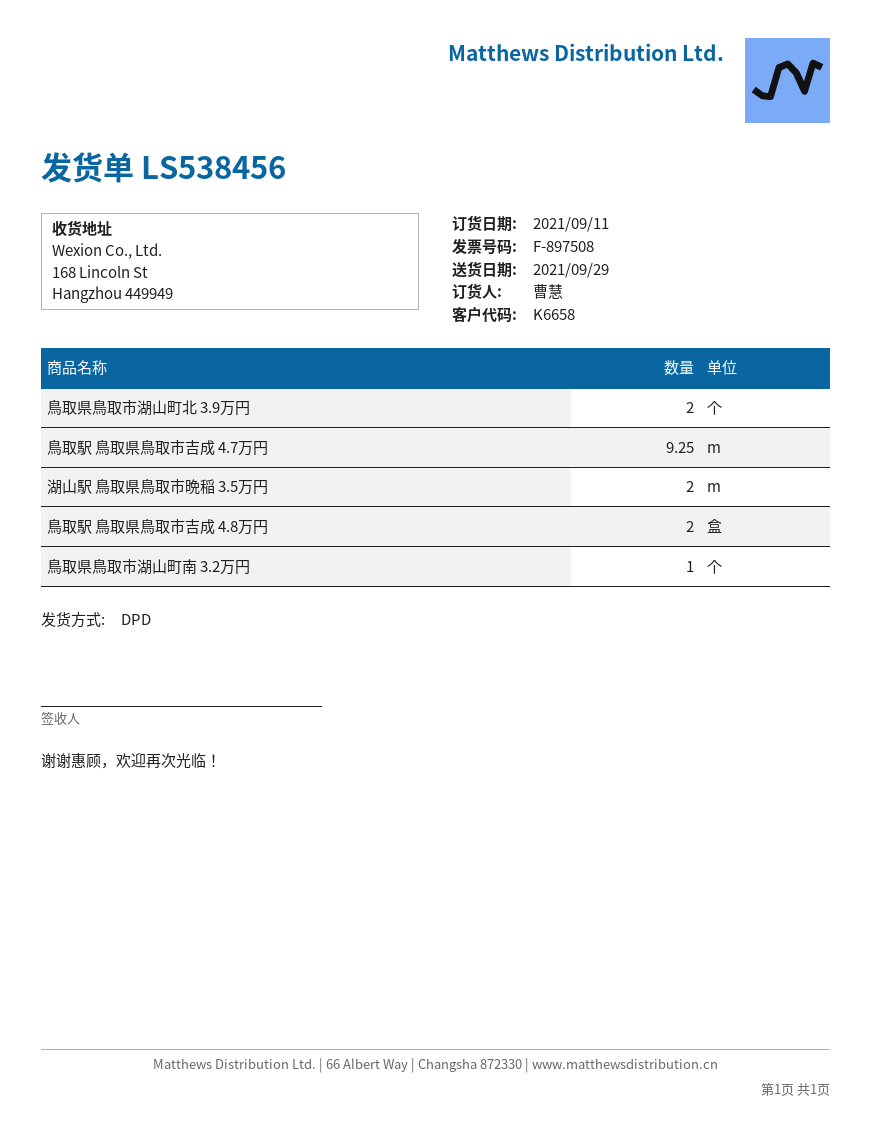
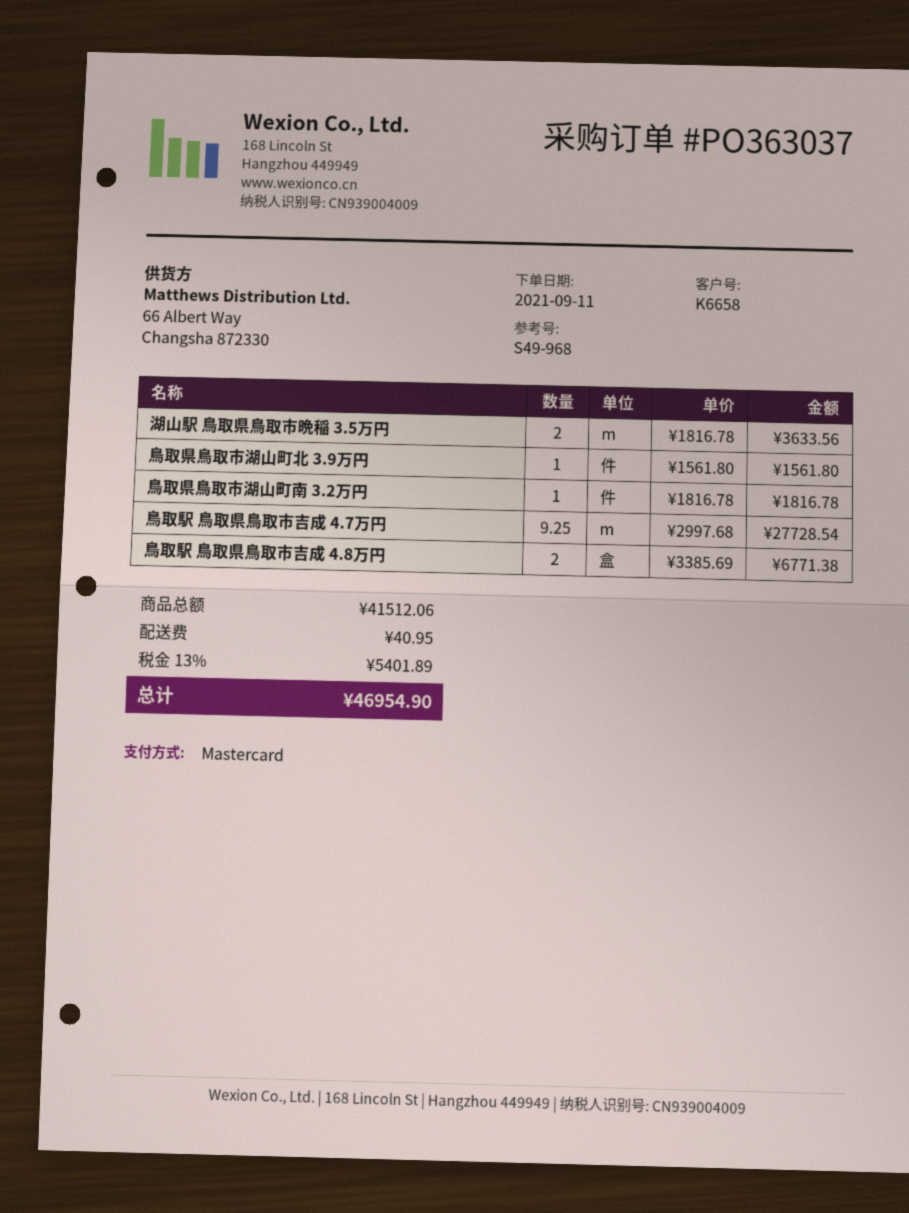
鳥取県鳥取市湖山町北 3.9万円: 2 -> 1

